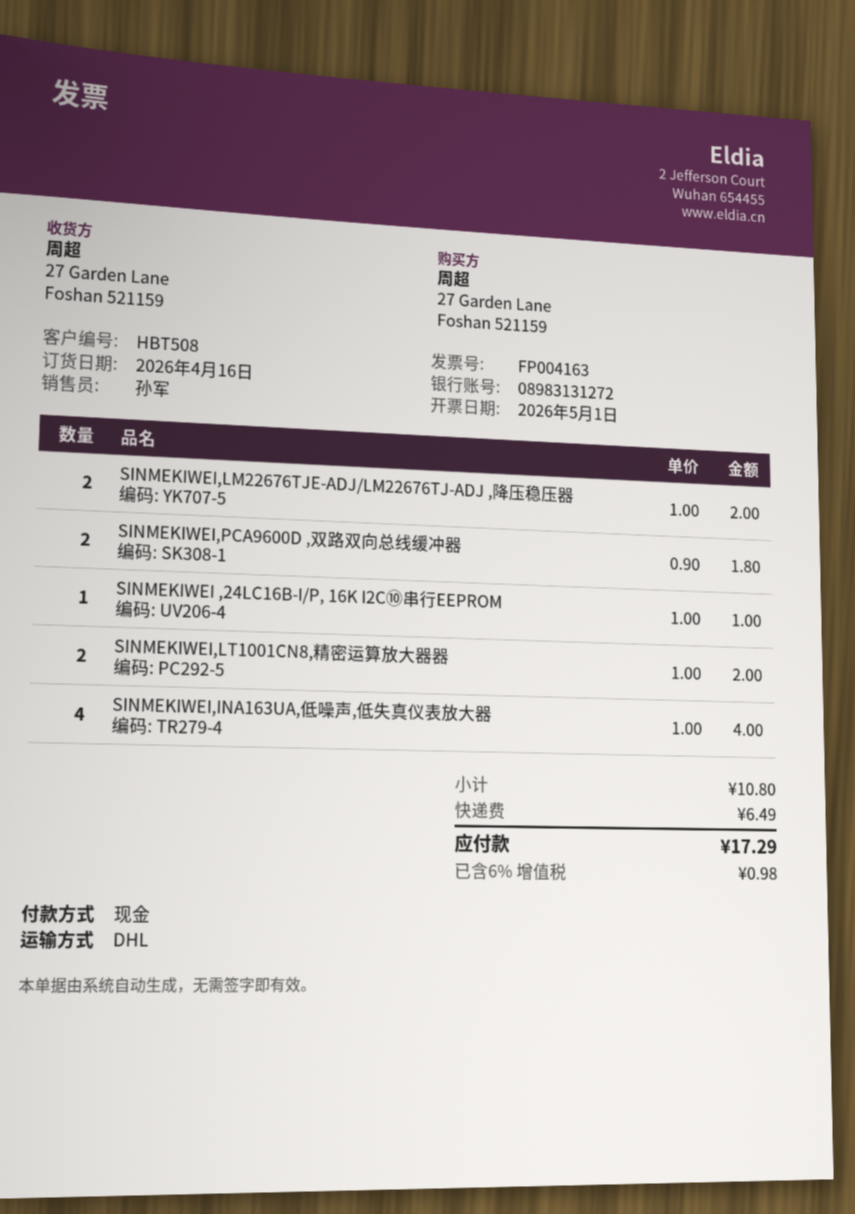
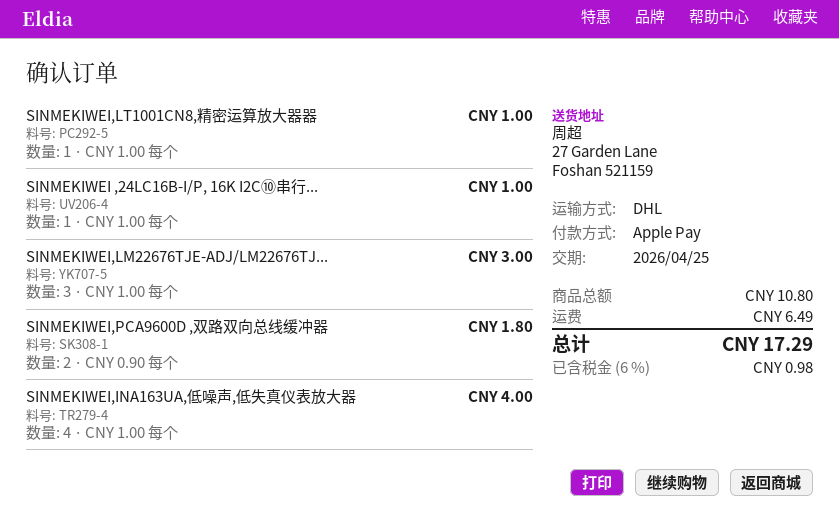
payment method: cash -> Apple Pay
SINMEKIWEI,LM22676TJE-ADJ/LM22676TJ-ADJ ,降压稳压器: 2 x 1.00 = 2.00 -> 3 x 1.00 = 3.00
SINMEKIWEI,LT1001CN8,精密运算放大器器: 2 x 1.00 = 2.00 -> 1 x 1.00 = 1.00

